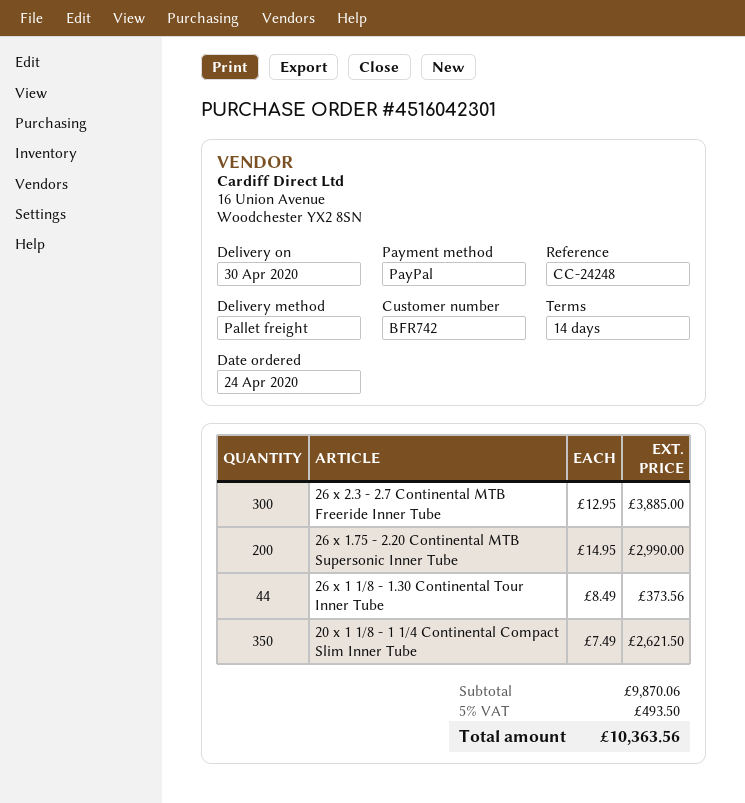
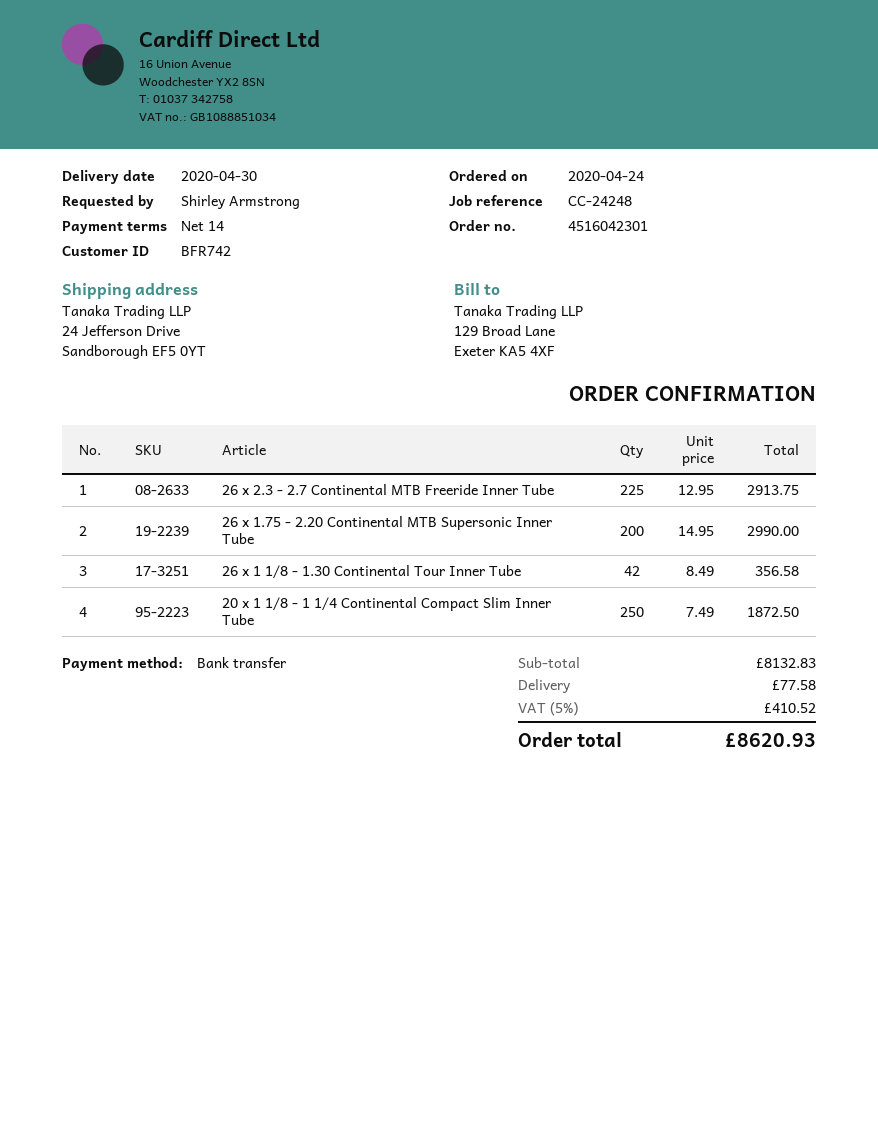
payment method: PayPal -> bank transfer
26 x 2.3 - 2.7 Continental MTB Freeride Inner Tube: 300 x 12.95 = 3885.00 -> 225 x 12.95 = 2913.75
26 x 1 1/8 - 1.30 Continental Tour Inner Tube: 44 x 8.49 = 373.56 -> 42 x 8.49 = 356.58
20 x 1 1/8 - 1 1/4 Continental Compact Slim Inner Tube: 350 x 7.49 = 2621.50 -> 250 x 7.49 = 1872.50
subtotal: 9870.06 -> 8132.83
shipping: none -> 77.58
tax: 5% = 493.50 -> 5% = 410.52
total: 10363.56 -> 8620.93

